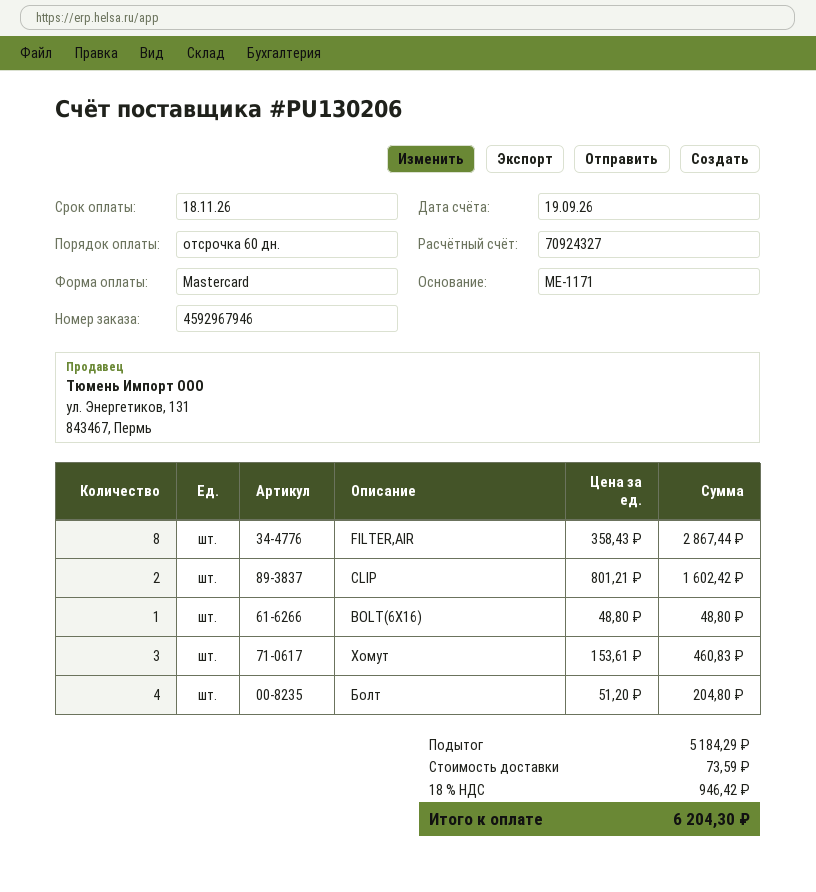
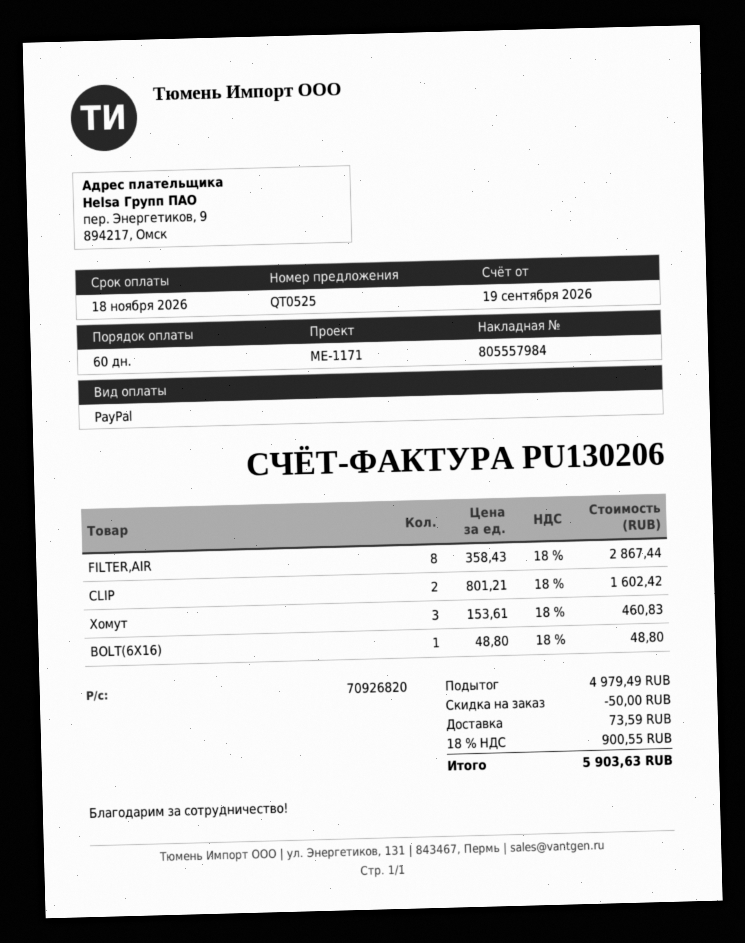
payment method: Mastercard -> PayPal
bank account: 70924327 -> 70926820
Болт: 4 x 51.20 = 204.80 -> none
subtotal: 5184.29 -> 4979.49
discount: none -> 50.00
tax: 18% = 946.42 -> 18% = 900.55
total: 6204.30 -> 5903.63

